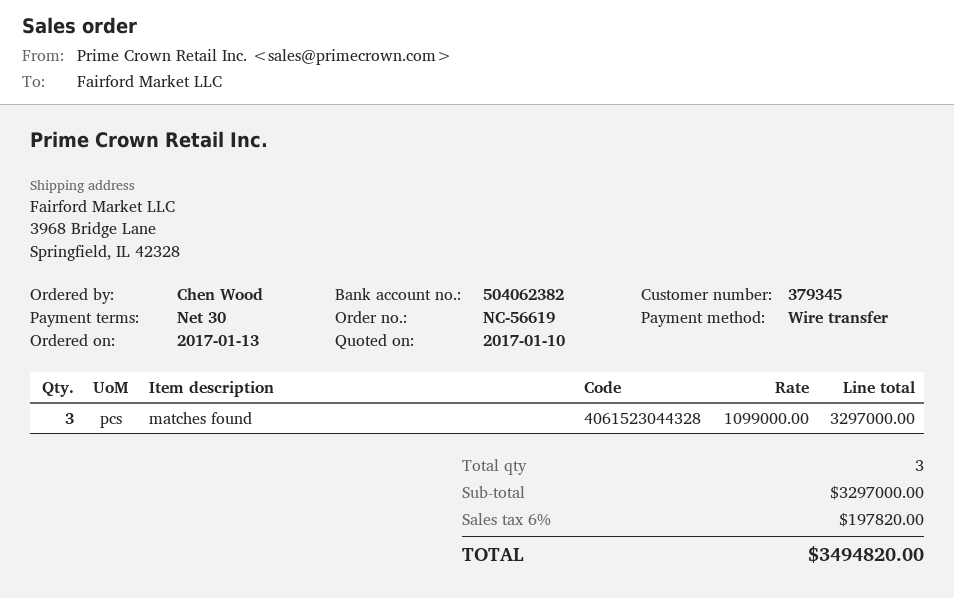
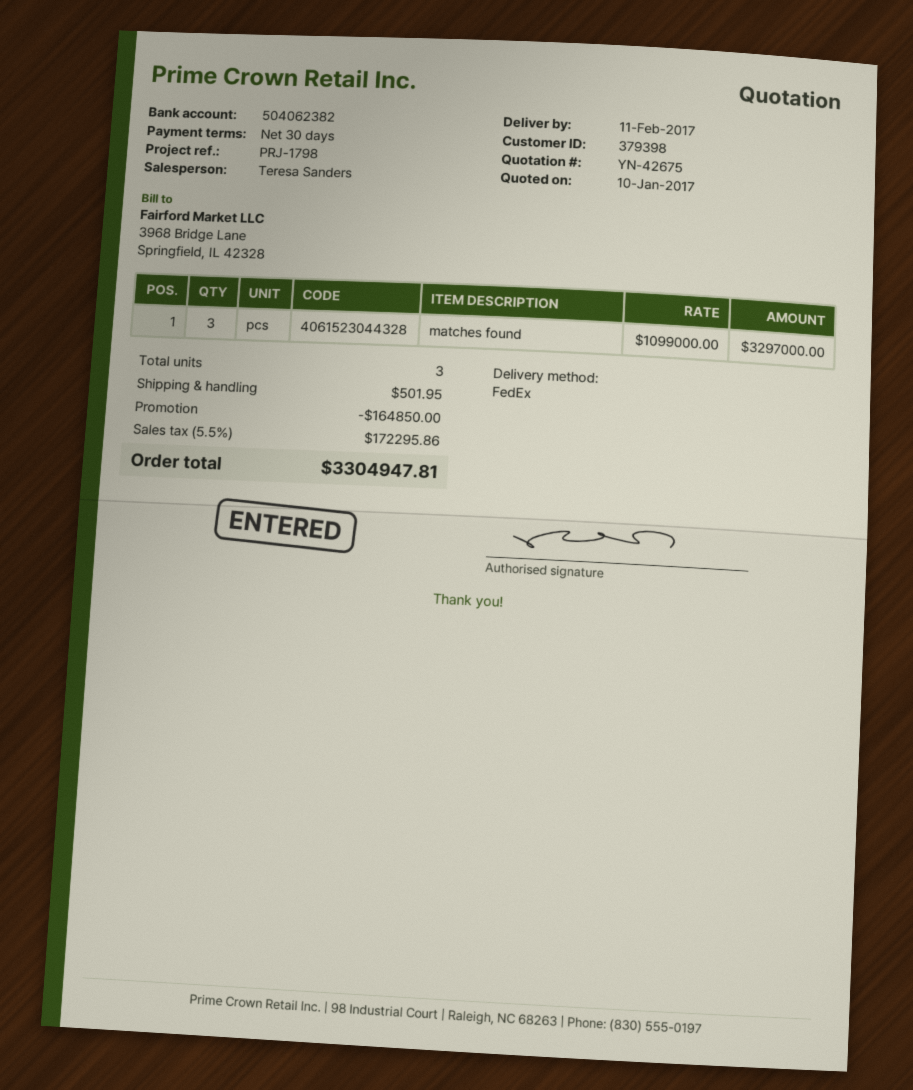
customer number: 379345 -> 379398
discount: none -> 164850.00
shipping: none -> 501.95
tax: 6% = 197820.00 -> 5.5% = 172295.86
total: 3494820.00 -> 3304947.81

